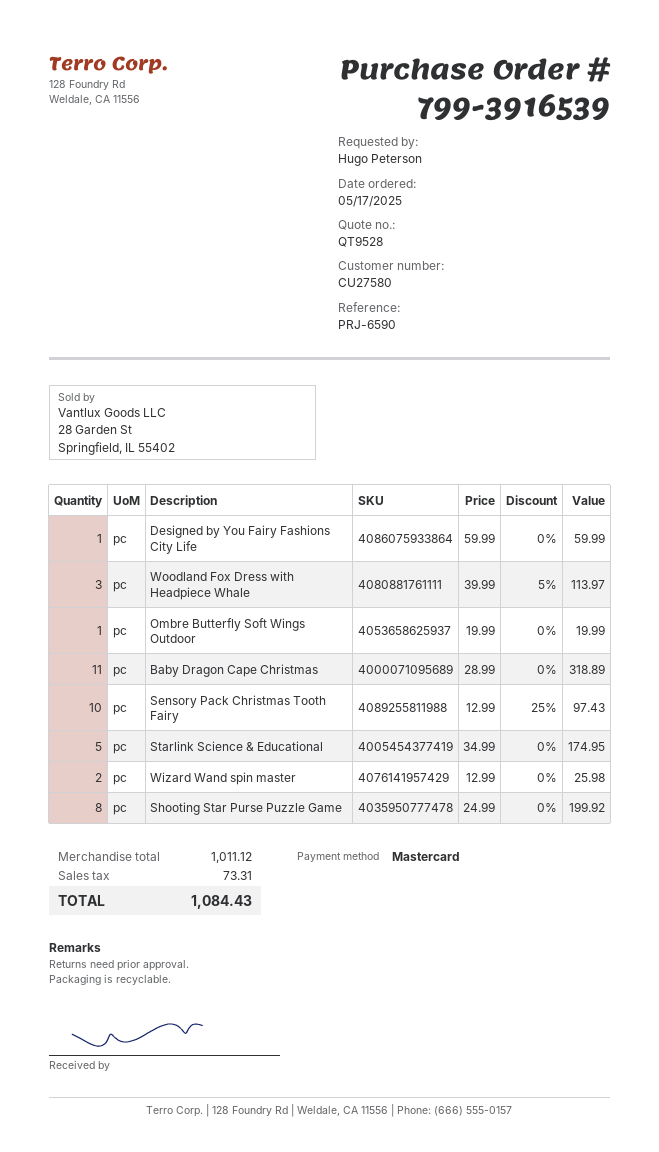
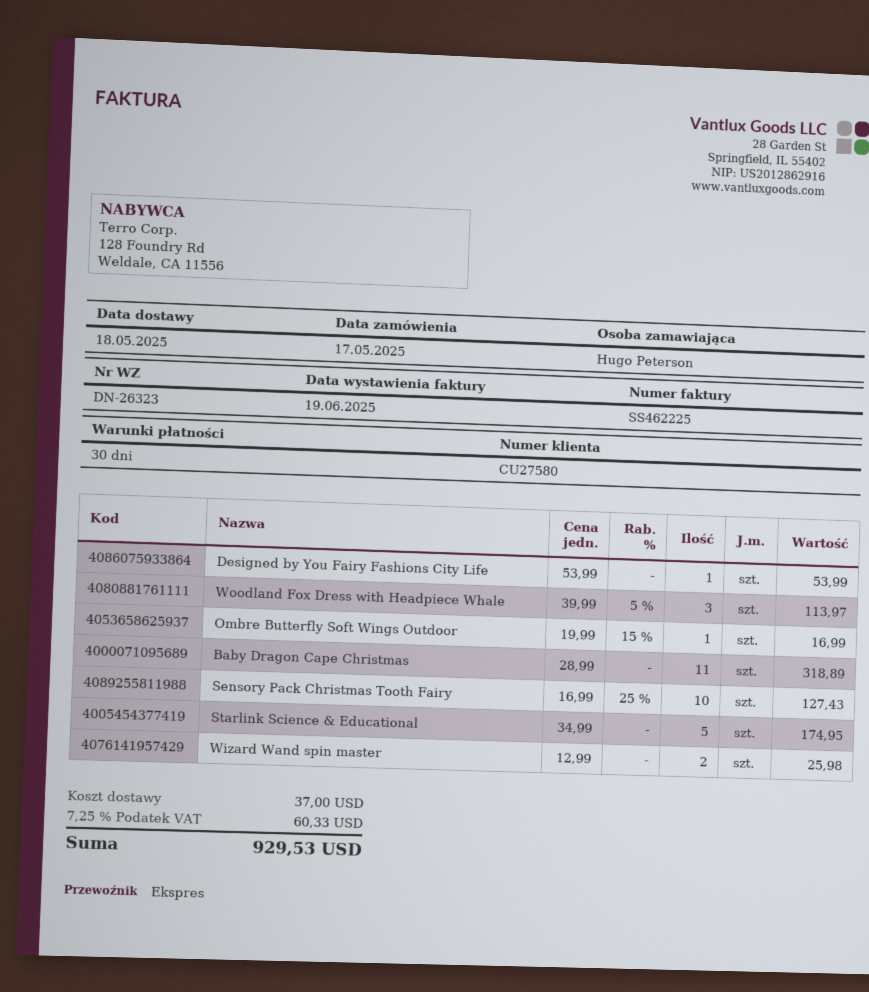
Designed by You Fairy Fashions City Life: 1 x 59.99 = 59.99 -> 1 x 53.99 = 53.99
Ombre Butterfly Soft Wings Outdoor: 1 x 19.99 = 19.99 -> 1 x 19.99 - 15% = 16.99
Sensory Pack Christmas Tooth Fairy: 10 x 12.99 - 25% = 97.43 -> 10 x 16.99 - 25% = 127.43
Shooting Star Purse Puzzle Game: 8 x 24.99 = 199.92 -> none
shipping: none -> 37.00
tax: 73.31 -> 60.33
total: 1084.43 -> 929.53

